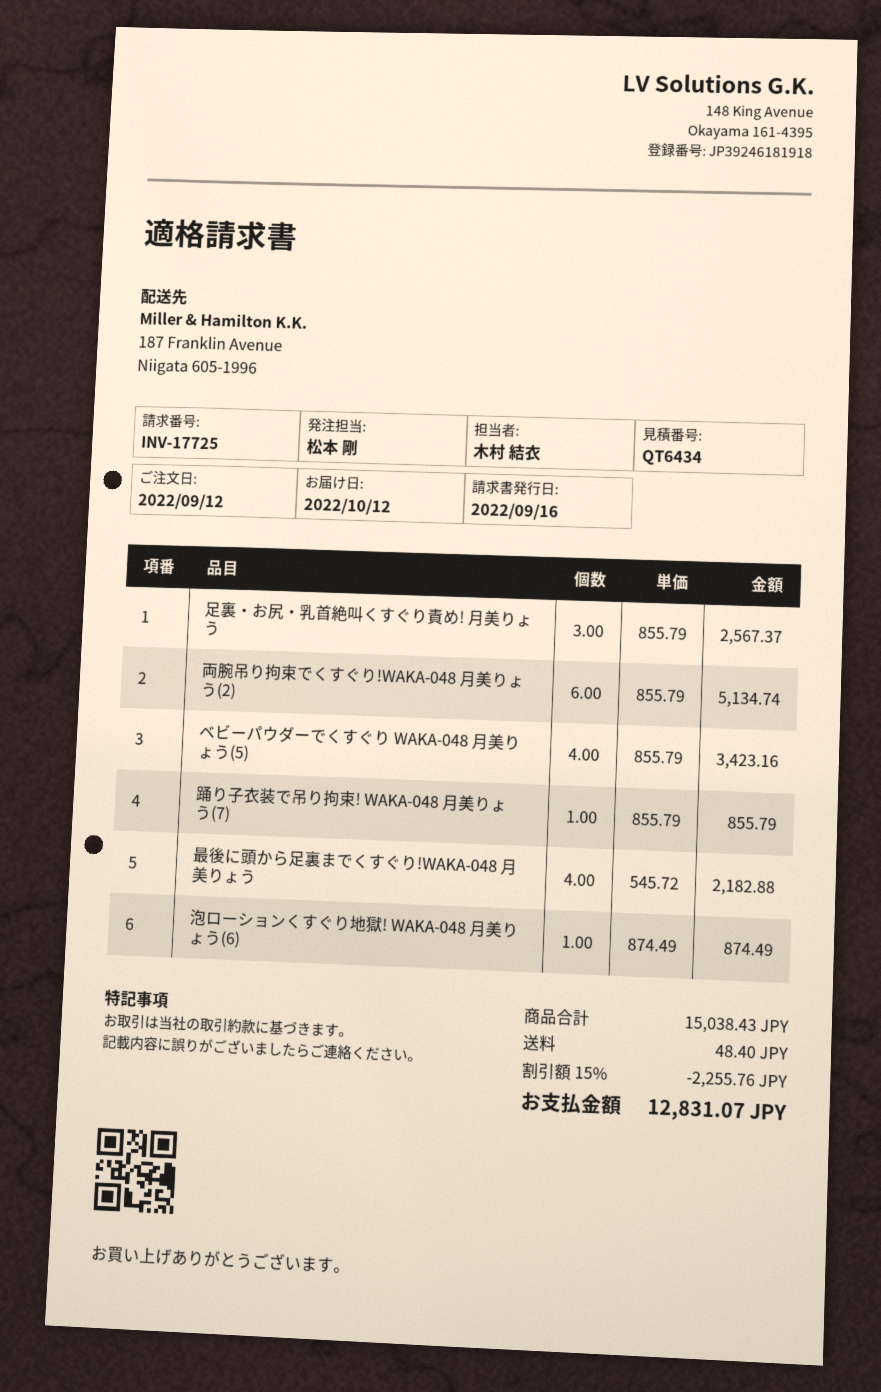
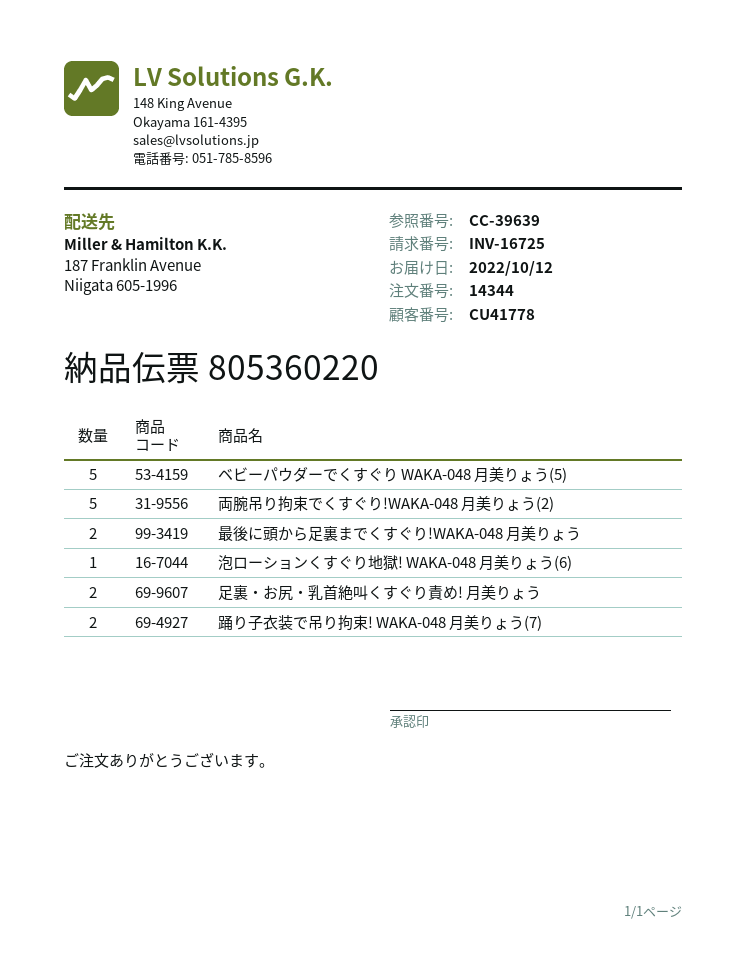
invoice number: INV-17725 -> INV-16725
足裏・お尻・乳首絶叫くすぐり責め! 月美りょう: 3 -> 2
両腕吊り拘束でくすぐり!WAKA-048 月美りょう(2): 6 -> 5
ベビーパウダーでくすぐり WAKA-048 月美りょう(5): 4 -> 5
踊り子衣装で吊り拘束! WAKA-048 月美りょう(7): 1 -> 2
最後に頭から足裏までくすぐり!WAKA-048 月美りょう: 4 -> 2

